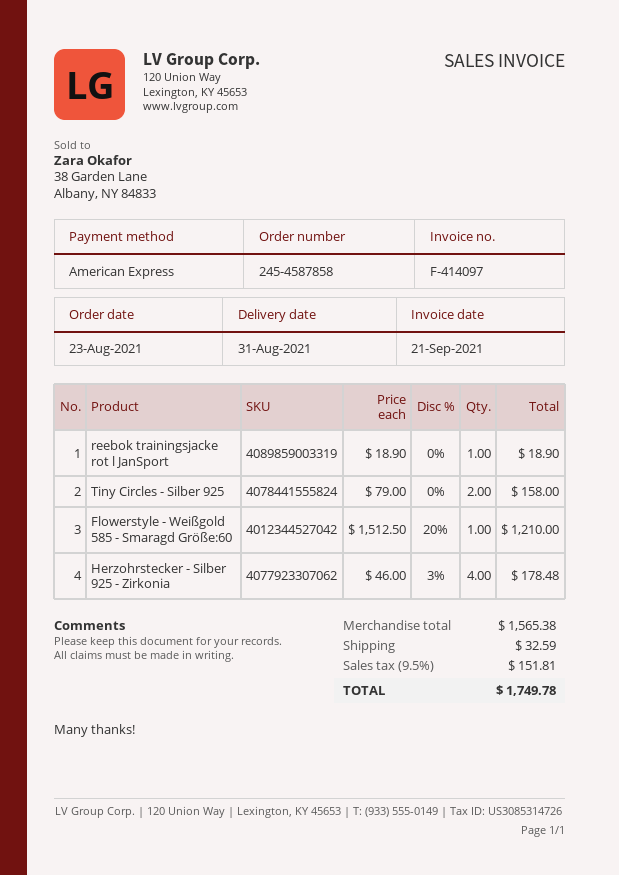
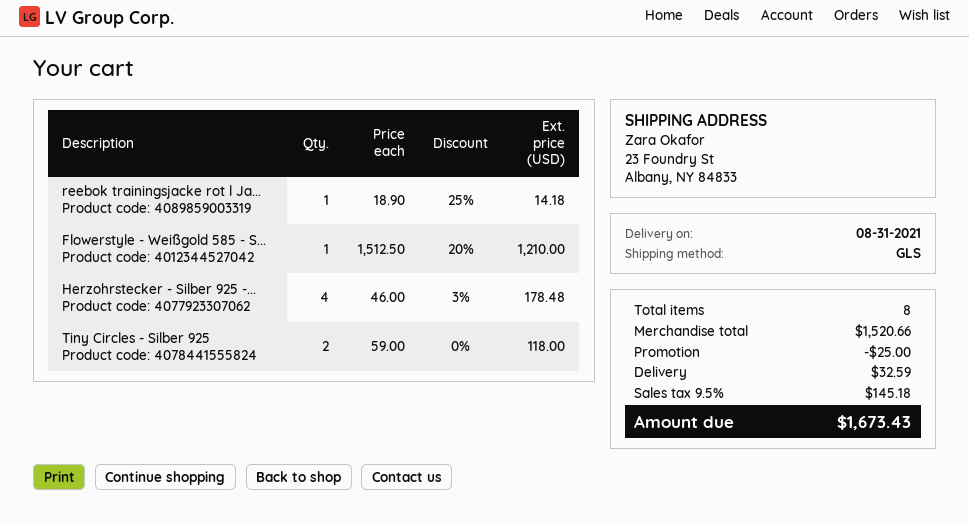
reebok trainingsjacke rot l JanSport: 1 x 18.90 = 18.90 -> 1 x 18.90 - 25% = 14.18
Tiny Circles - Silber 925: 2 x 79.00 = 158.00 -> 2 x 59.00 = 118.00
subtotal: 1565.38 -> 1520.66
discount: none -> 25.00
tax: 9.5% = 151.81 -> 9.5% = 145.18
total: 1749.78 -> 1673.43

